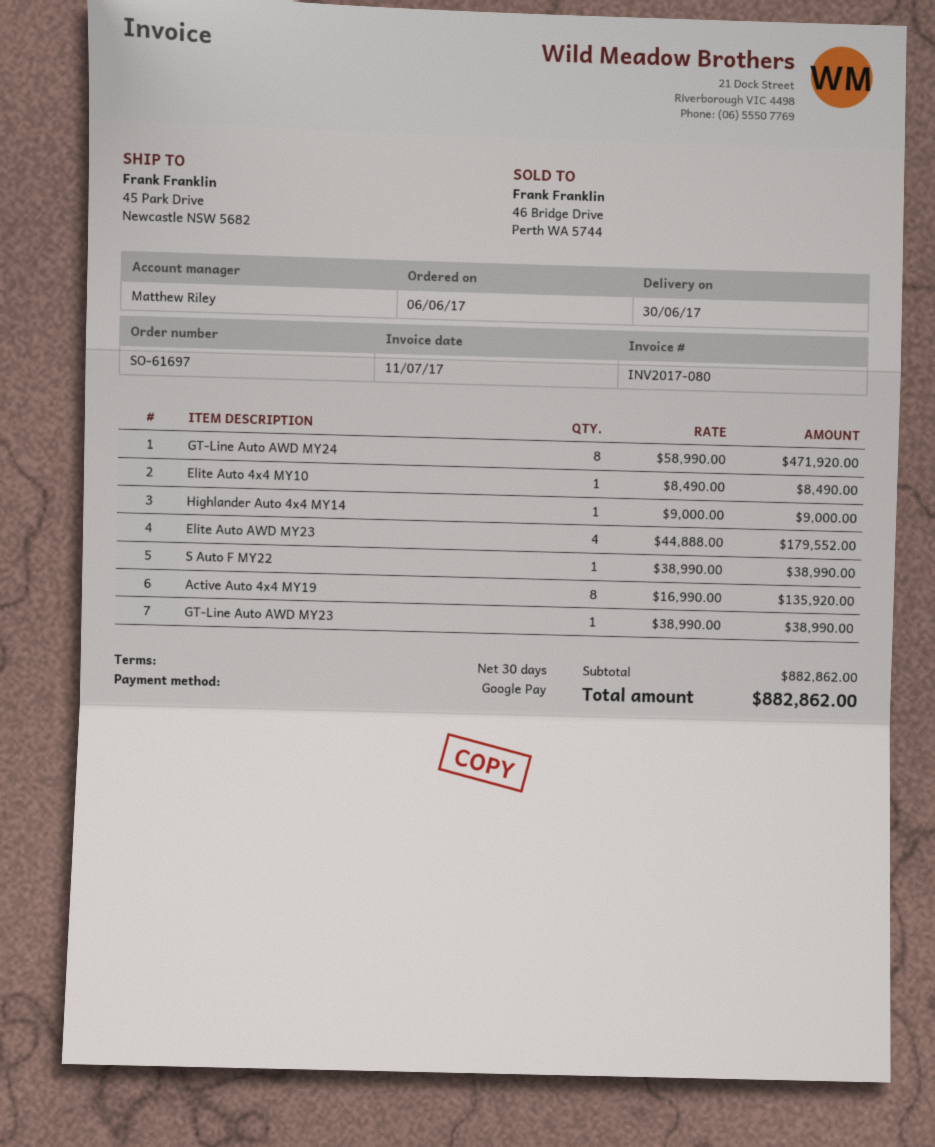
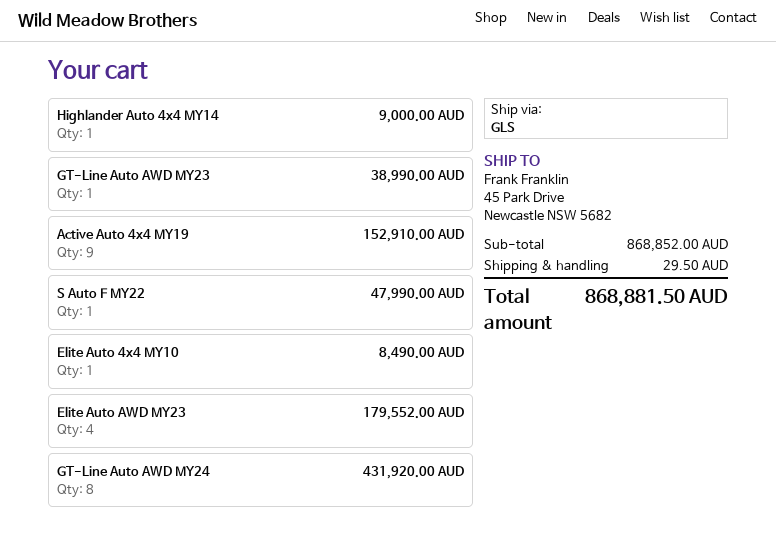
GT-Line Auto AWD MY24: 8 for 471920.00 -> 8 for 431920.00
S Auto F MY22: 1 for 38990.00 -> 1 for 47990.00
Active Auto 4x4 MY19: 8 for 135920.00 -> 9 for 152910.00
subtotal: 882862.00 -> 868852.00
shipping: none -> 29.50
total: 882862.00 -> 868881.50

